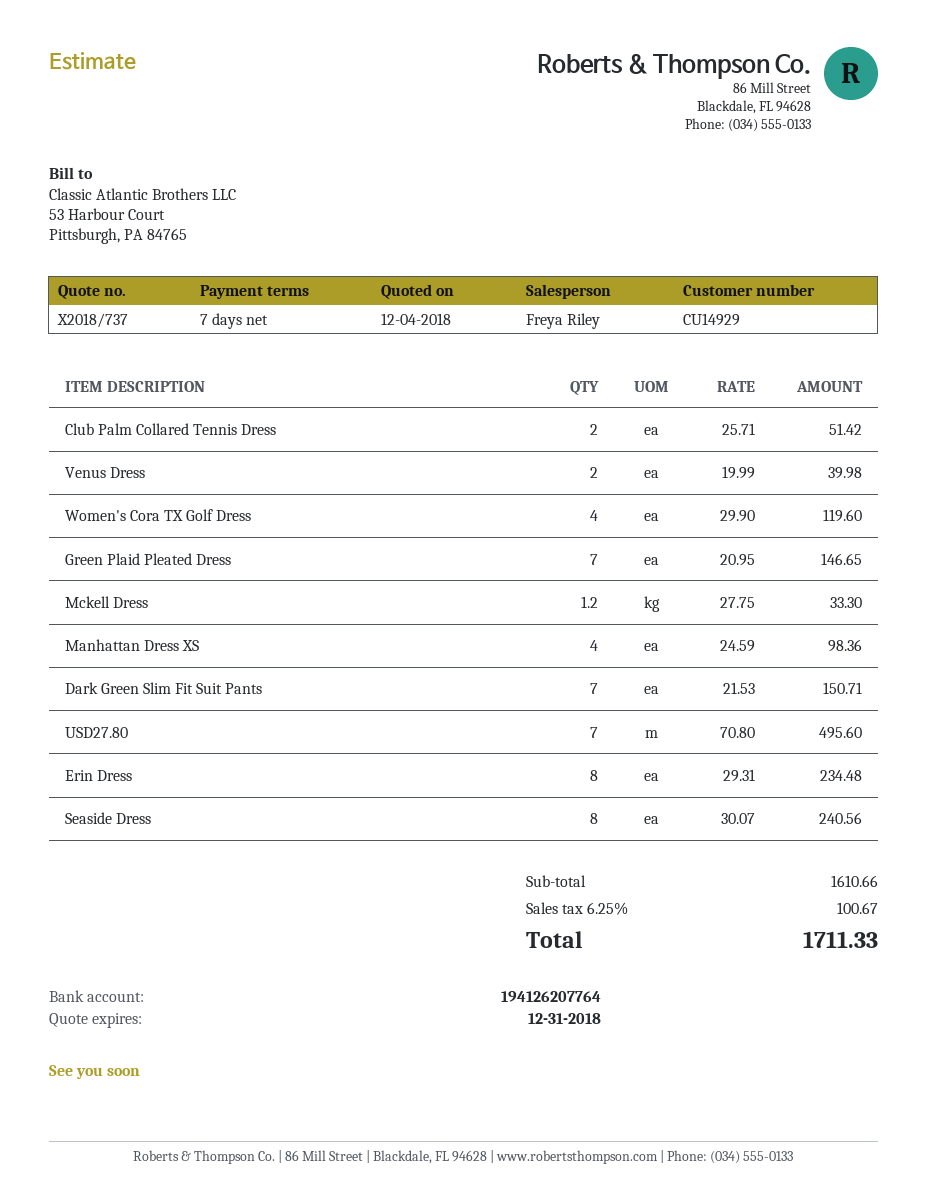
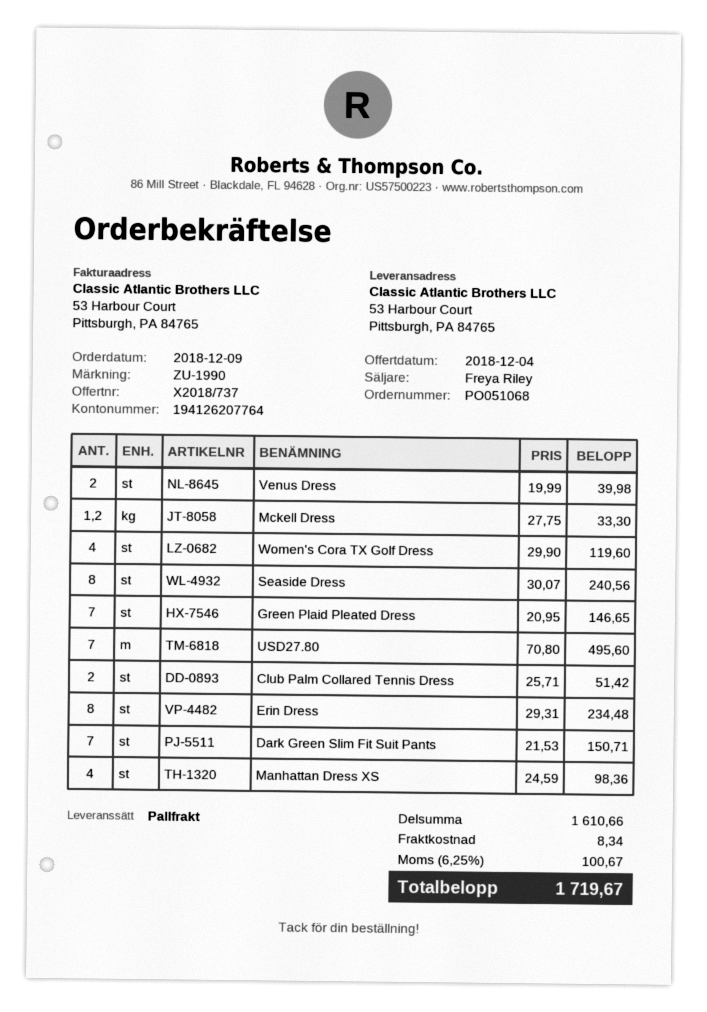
shipping: none -> 8.34
total: 1711.33 -> 1719.67

